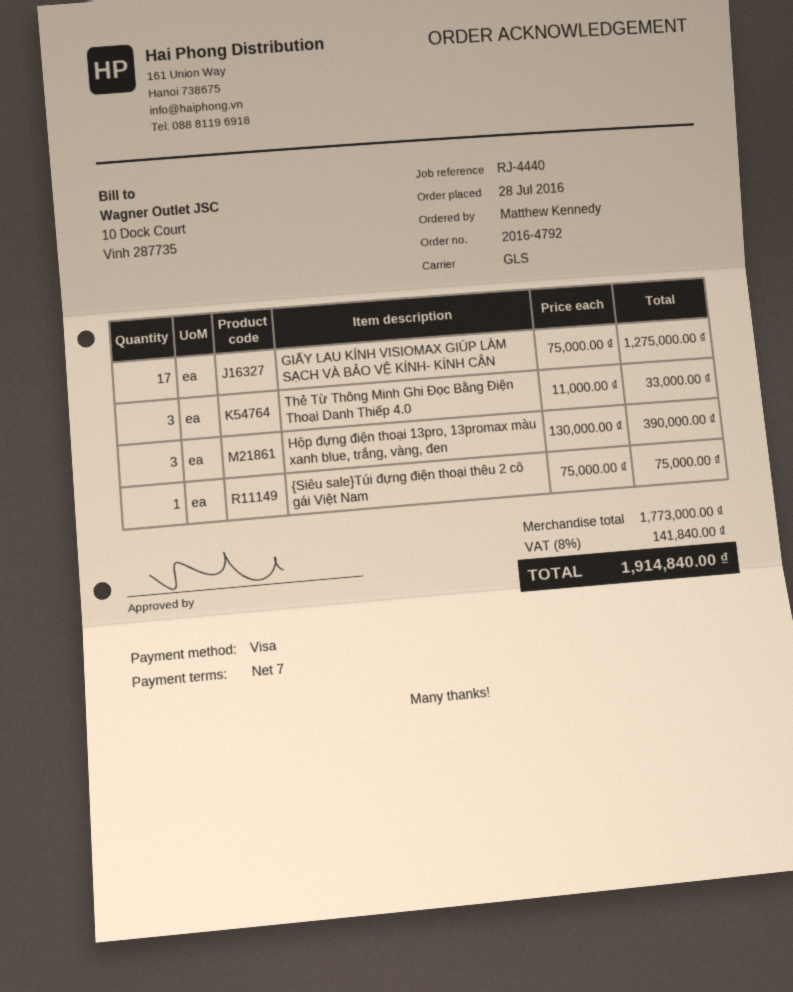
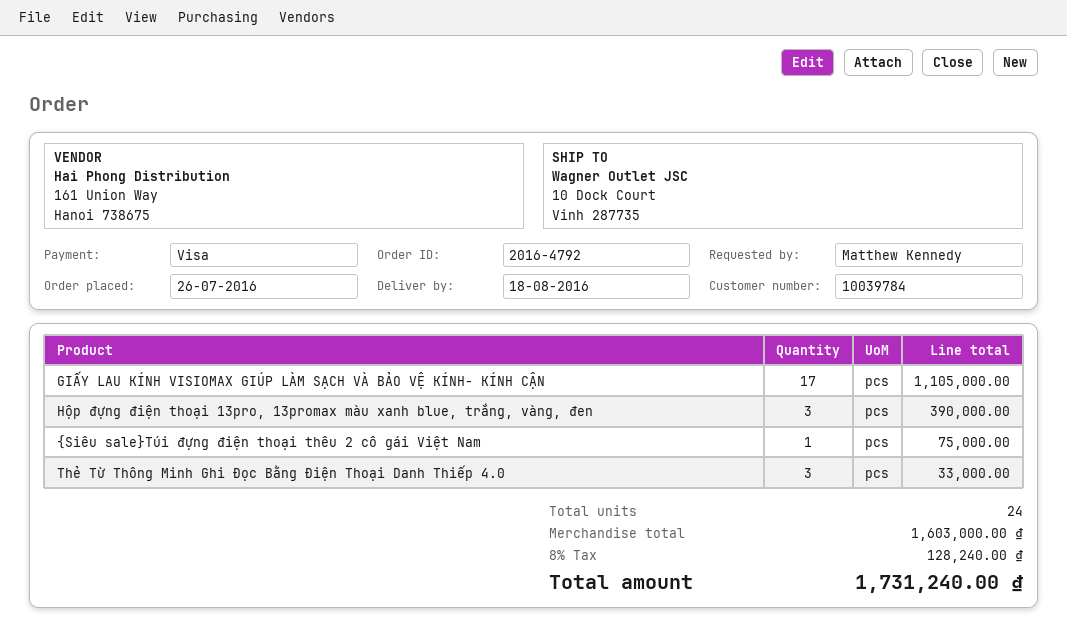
order date: 2016-07-28 -> 2016-07-26
GIẤY LAU KÍNH VISIOMAX GIÚP LÀM SẠCH VÀ BẢO VỆ KÍNH- KÍNH CẬN: 17 for 1275000.00 -> 17 for 1105000.00
subtotal: 1773000.00 -> 1603000.00
tax: 8% = 141840.00 -> 8% = 128240.00
total: 1914840.00 -> 1731240.00

